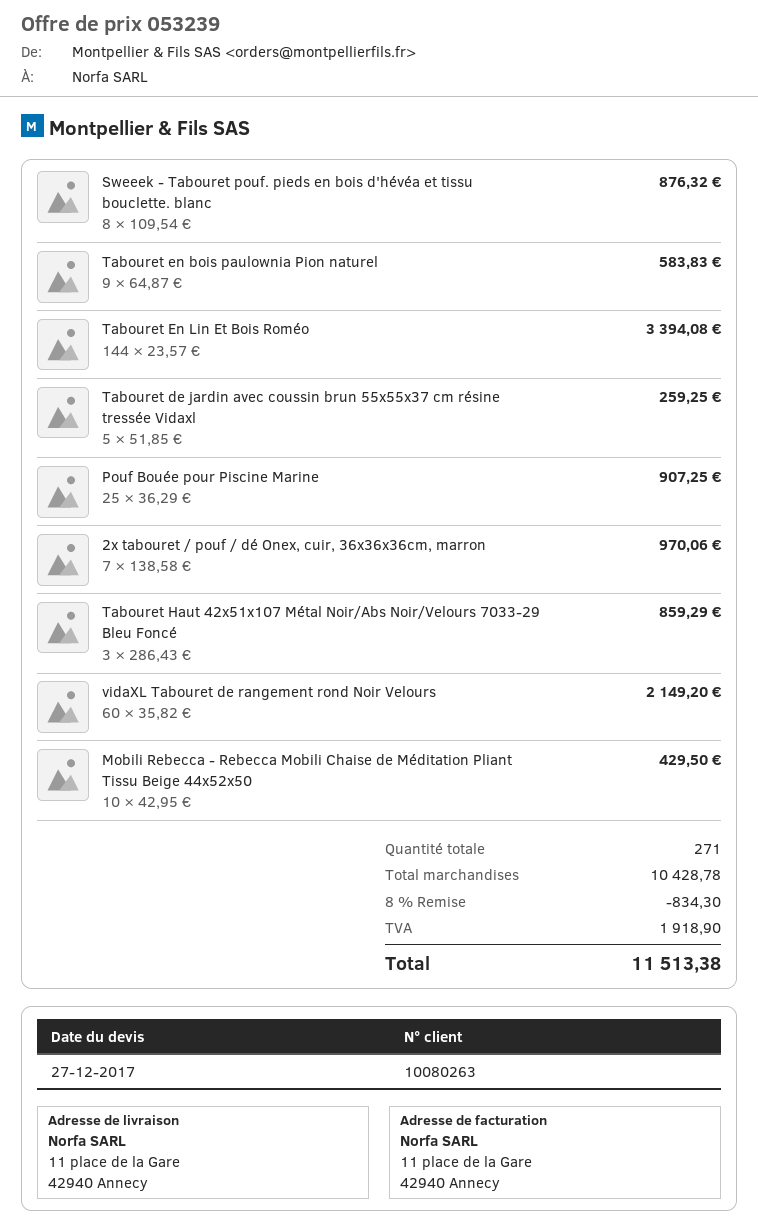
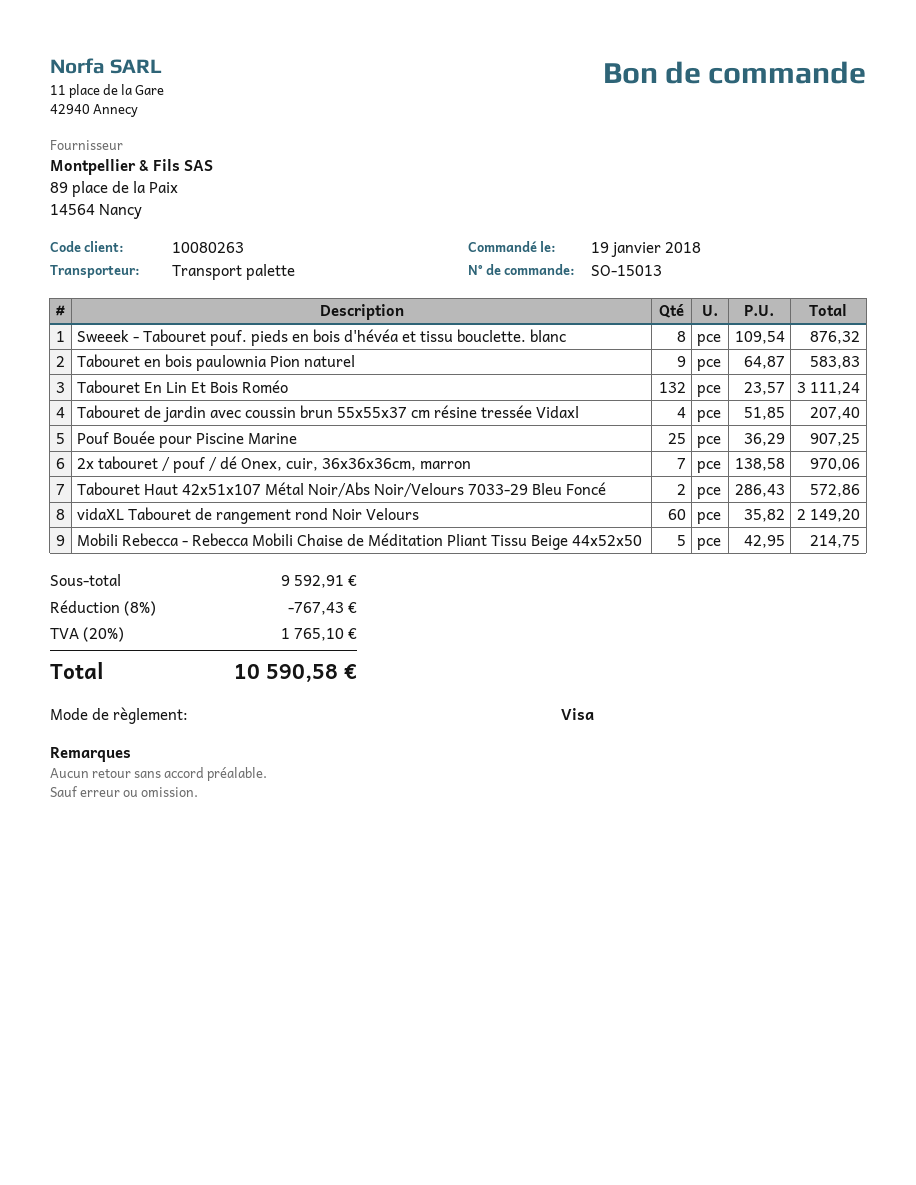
Tabouret En Lin Et Bois Roméo: 144 x 23.57 = 3394.08 -> 132 x 23.57 = 3111.24
Tabouret de jardin avec coussin brun 55x55x37 cm résine tressée Vidaxl: 5 x 51.85 = 259.25 -> 4 x 51.85 = 207.40
Tabouret Haut 42x51x107 Métal Noir/Abs Noir/Velours 7033-29 Bleu Foncé: 3 x 286.43 = 859.29 -> 2 x 286.43 = 572.86
Mobili Rebecca - Rebecca Mobili Chaise de Méditation Pliant Tissu Beige 44x52x50: 10 x 42.95 = 429.50 -> 5 x 42.95 = 214.75
subtotal: 10428.78 -> 9592.91
discount: 8% = 834.30 -> 8% = 767.43
tax: 1918.90 -> 1765.10
total: 11513.38 -> 10590.58

